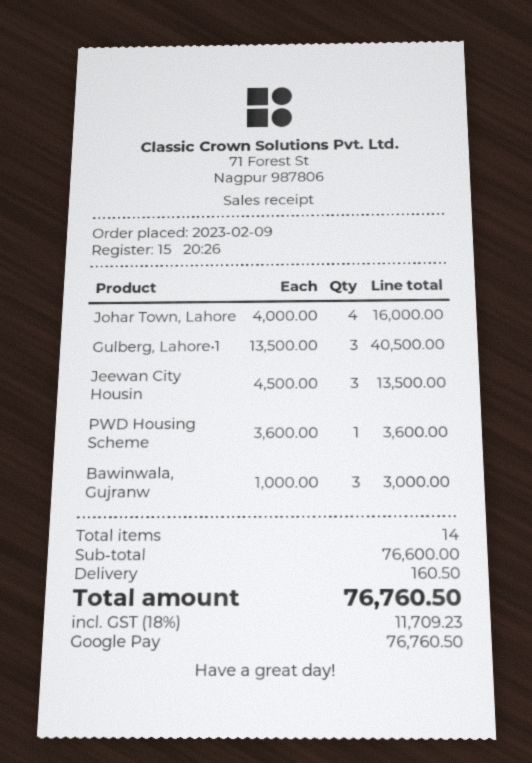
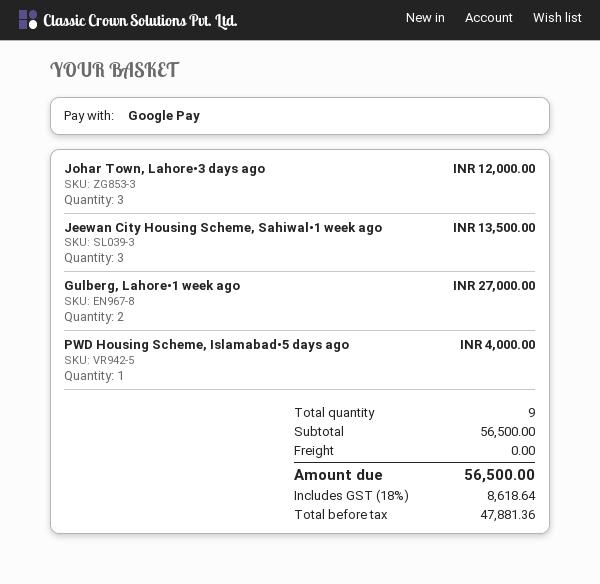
Johar Town, Lahore: 4 for 16000.00 -> 3 for 12000.00
Gulberg, Lahore•1: 3 for 40500.00 -> 2 for 27000.00
PWD Housing Scheme: 1 for 3600.00 -> 1 for 4000.00
Bawinwala, Gujranw: 3 for 3000.00 -> none
total quantity: 14 -> 9
subtotal: 76600.00 -> 56500.00
shipping: 160.50 -> 0.00
tax: 18% = 11709.23 -> 18% = 8618.64
total: 76760.50 -> 56500.00

